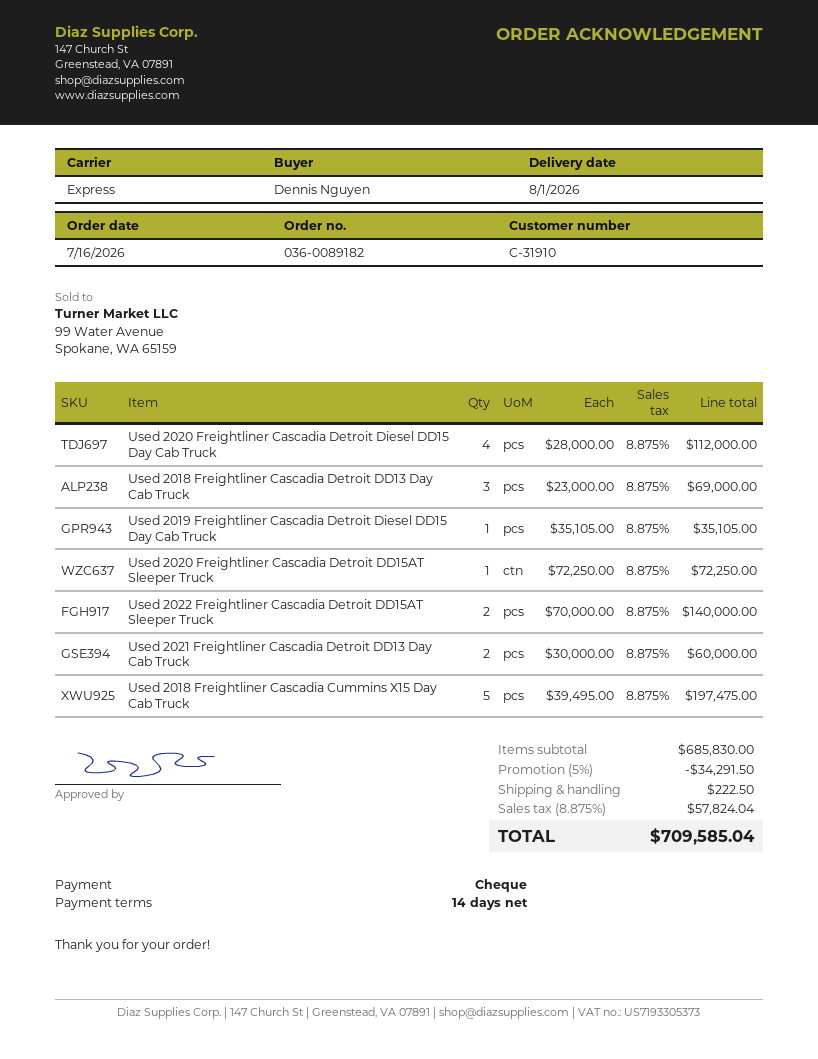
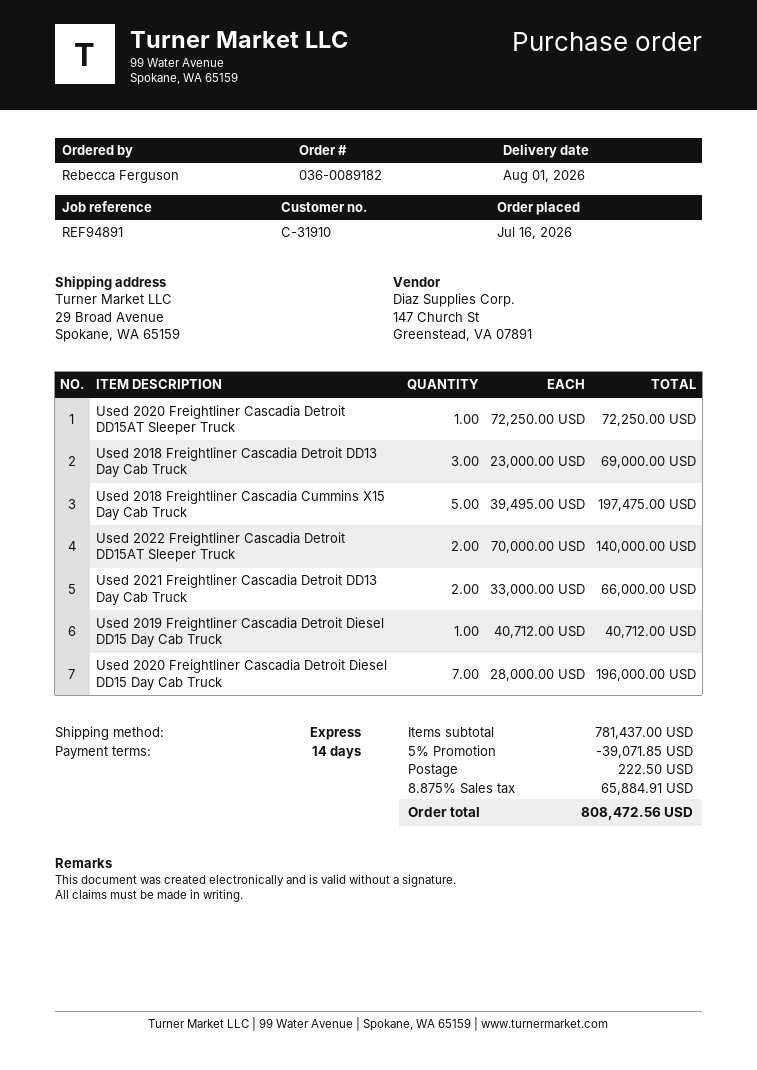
ordered by: Dennis Nguyen -> Rebecca Ferguson
Used 2020 Freightliner Cascadia Detroit Diesel DD15 Day Cab Truck: 4 x 28000.00 = 112000.00 -> 7 x 28000.00 = 196000.00
Used 2019 Freightliner Cascadia Detroit Diesel DD15 Day Cab Truck: 1 x 35105.00 = 35105.00 -> 1 x 40712.00 = 40712.00
Used 2021 Freightliner Cascadia Detroit DD13 Day Cab Truck: 2 x 30000.00 = 60000.00 -> 2 x 33000.00 = 66000.00
subtotal: 685830.00 -> 781437.00
discount: 5% = 34291.50 -> 5% = 39071.85
tax: 8.875% = 57824.04 -> 8.875% = 65884.91
total: 709585.04 -> 808472.56

